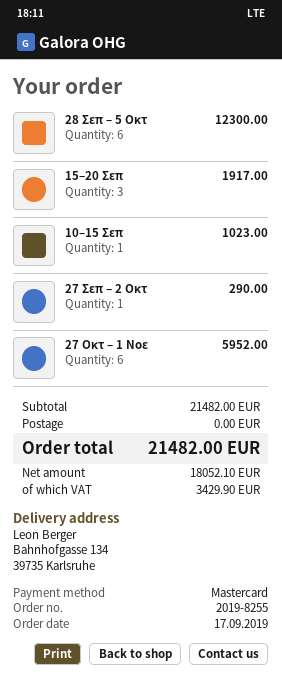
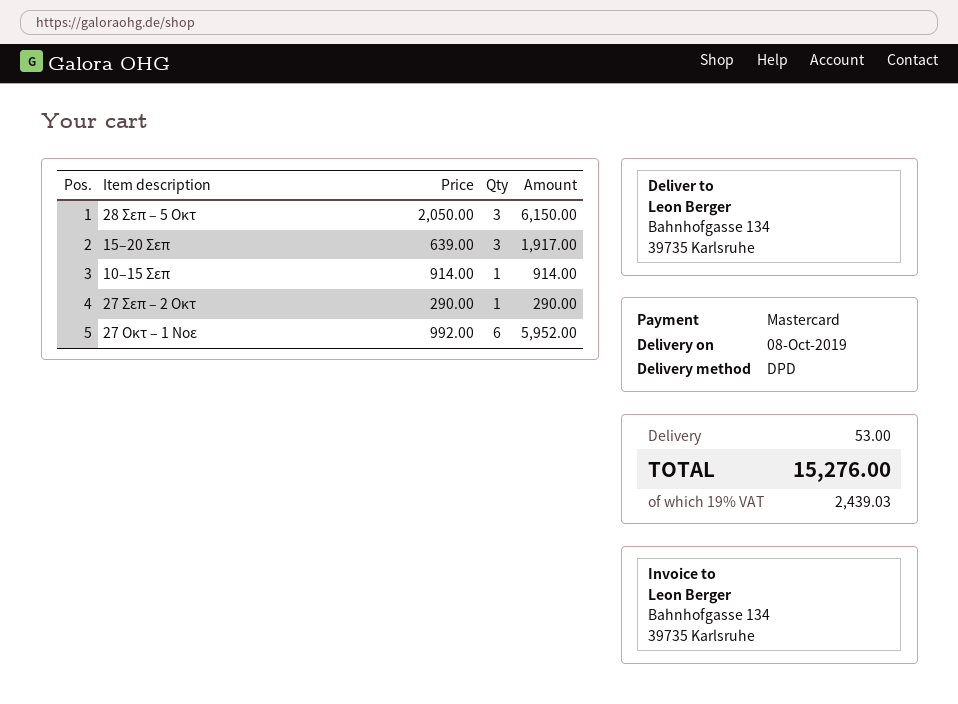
28 Σεπ – 5 Οκτ: 6 for 12300.00 -> 3 for 6150.00
10–15 Σεπ: 1 for 1023.00 -> 1 for 914.00
shipping: 0.00 -> 53.00
tax: 3429.90 -> 2439.03
total: 21482.00 -> 15276.00

